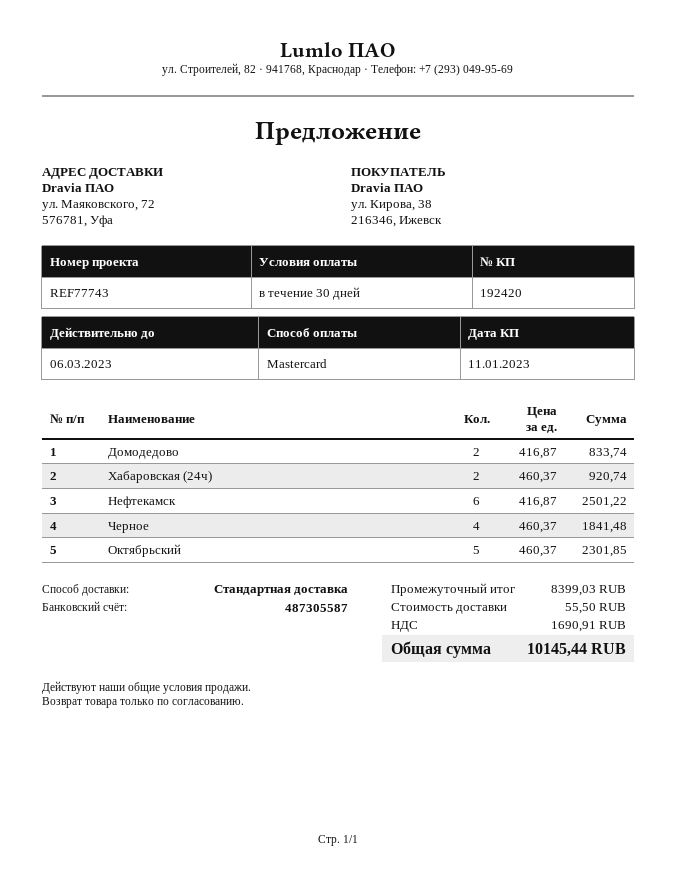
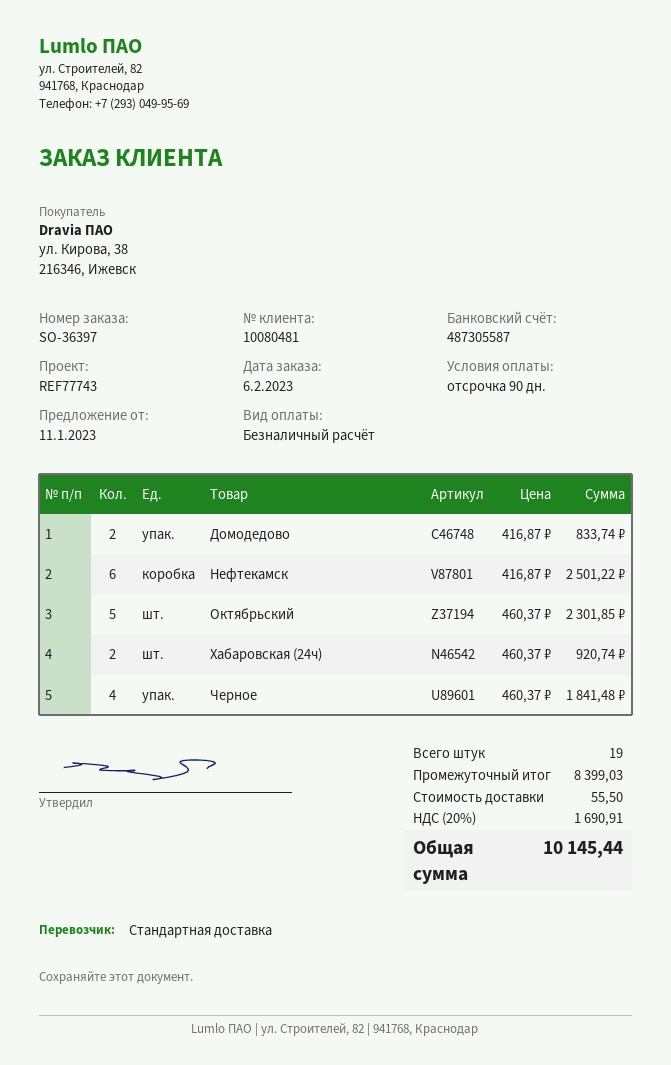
payment terms: 30 days -> 90 days
payment method: Mastercard -> bank transfer

